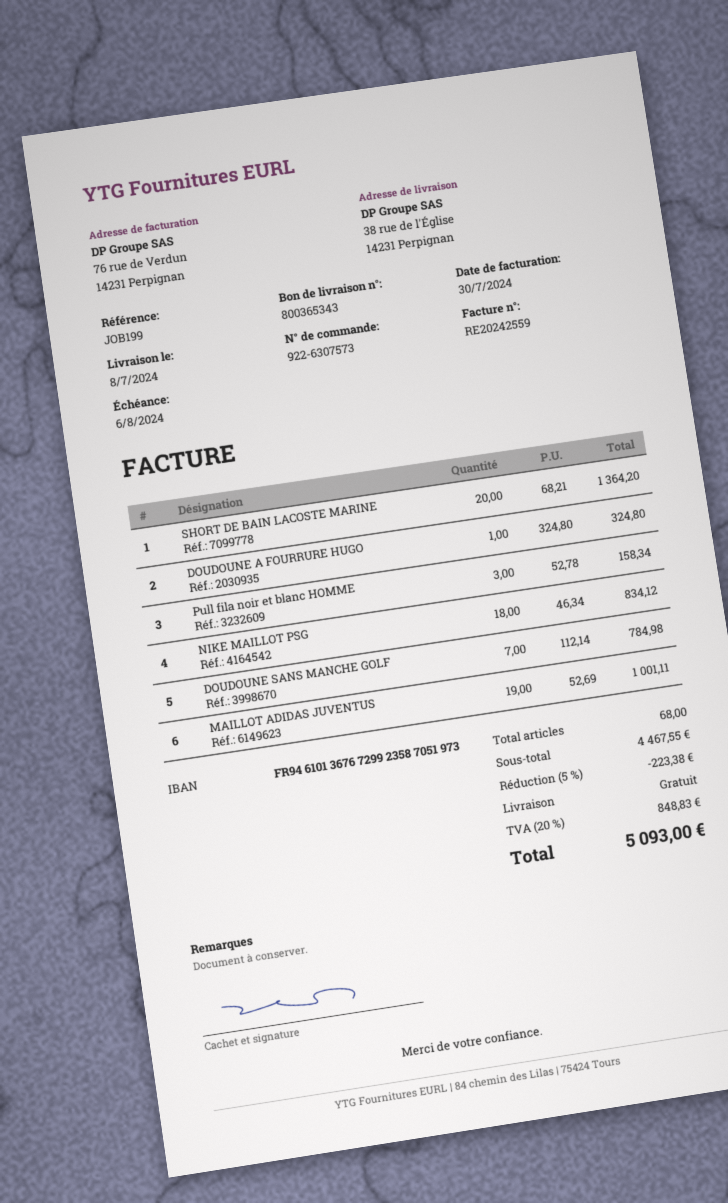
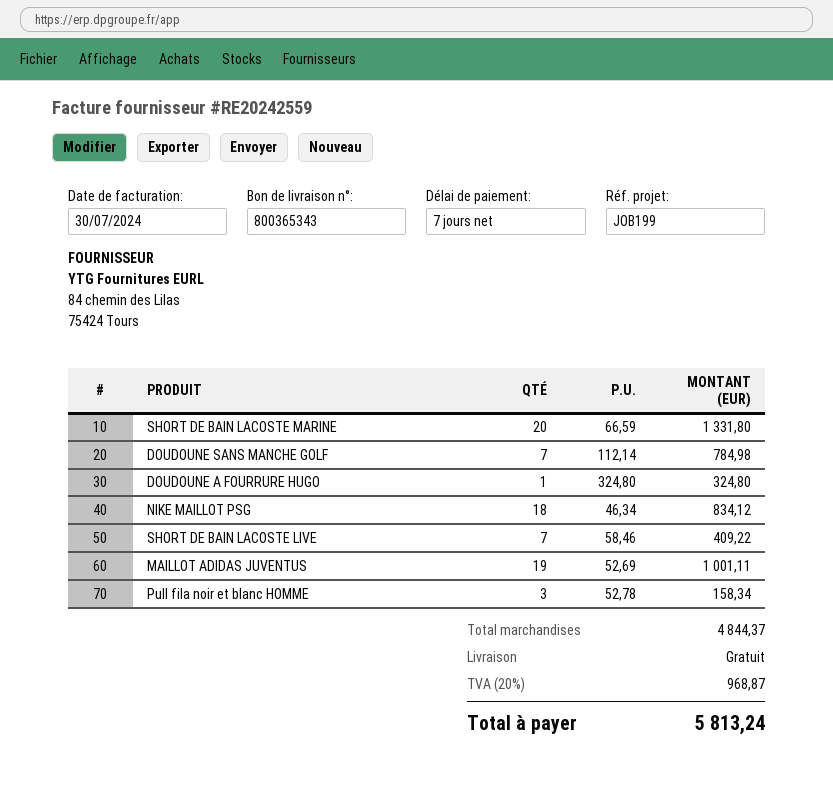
SHORT DE BAIN LACOSTE MARINE: 20 x 68.21 = 1364.20 -> 20 x 66.59 = 1331.80
SHORT DE BAIN LACOSTE LIVE: none -> 7 x 58.46 = 409.22
subtotal: 4467.55 -> 4844.37
discount: 5% = 223.38 -> none
tax: 20% = 848.83 -> 20% = 968.87
total: 5093.00 -> 5813.24

